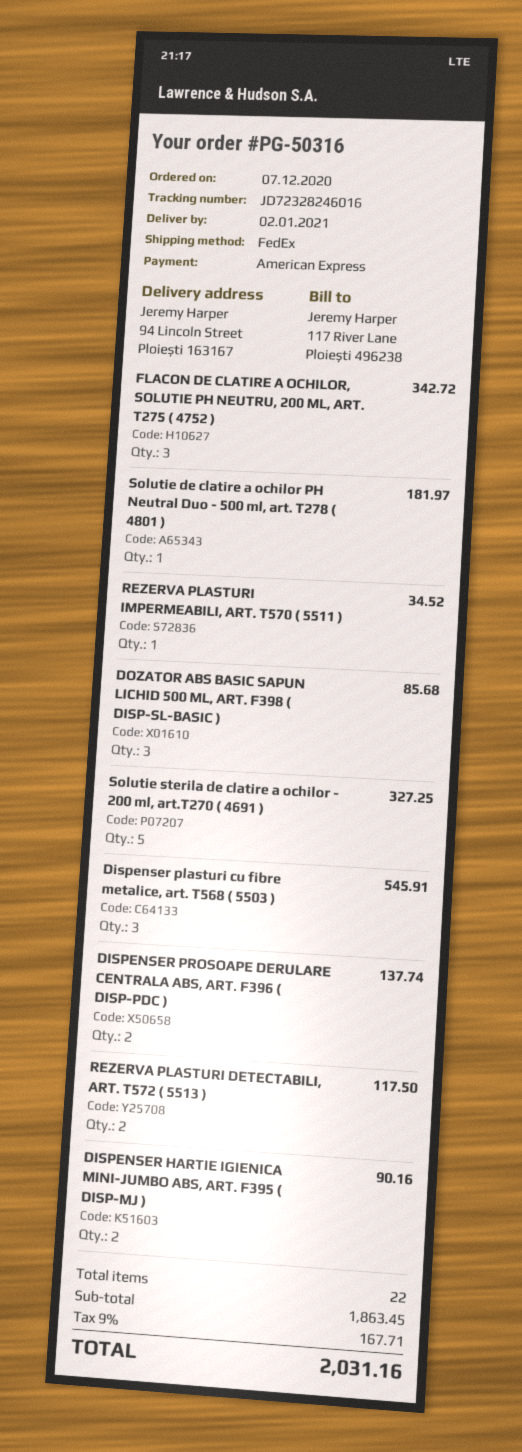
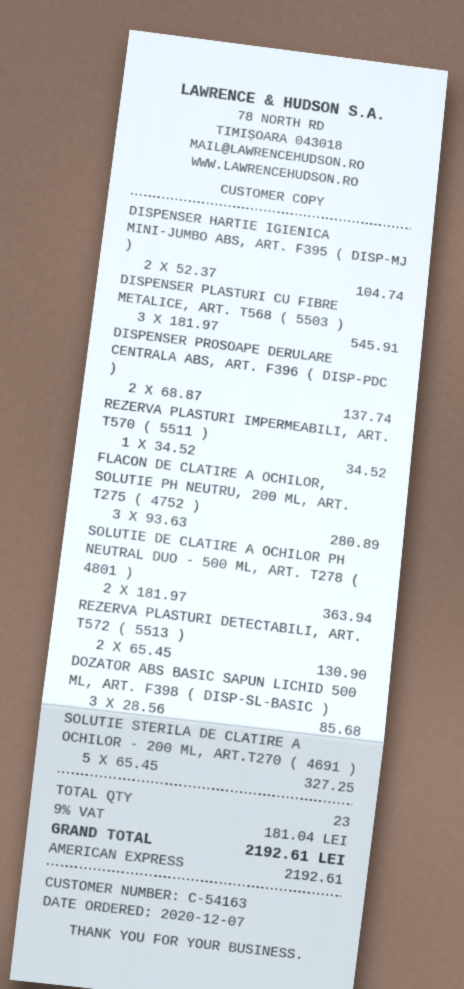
FLACON DE CLATIRE A OCHILOR, SOLUTIE PH NEUTRU, 200 ML, ART. T275 ( 4752 ): 3 for 342.72 -> 3 for 280.89
Solutie de clatire a ochilor PH Neutral Duo - 500 ml, art. T278 ( 4801 ): 1 for 181.97 -> 2 for 363.94
REZERVA PLASTURI DETECTABILI, ART. T572 ( 5513 ): 2 for 117.50 -> 2 for 130.90
DISPENSER HARTIE IGIENICA MINI-JUMBO ABS, ART. F395 ( DISP-MJ ): 2 for 90.16 -> 2 for 104.74
total quantity: 22 -> 23
tax: 9% = 167.71 -> 9% = 181.04
total: 2031.16 -> 2192.61

